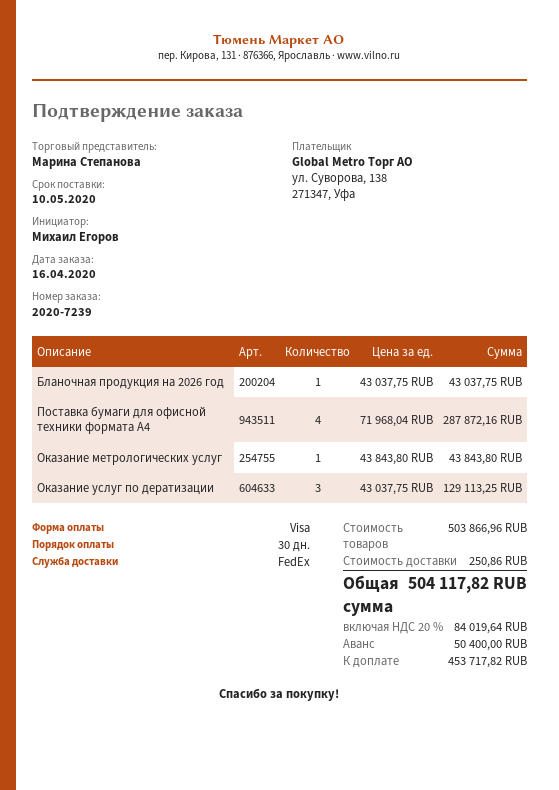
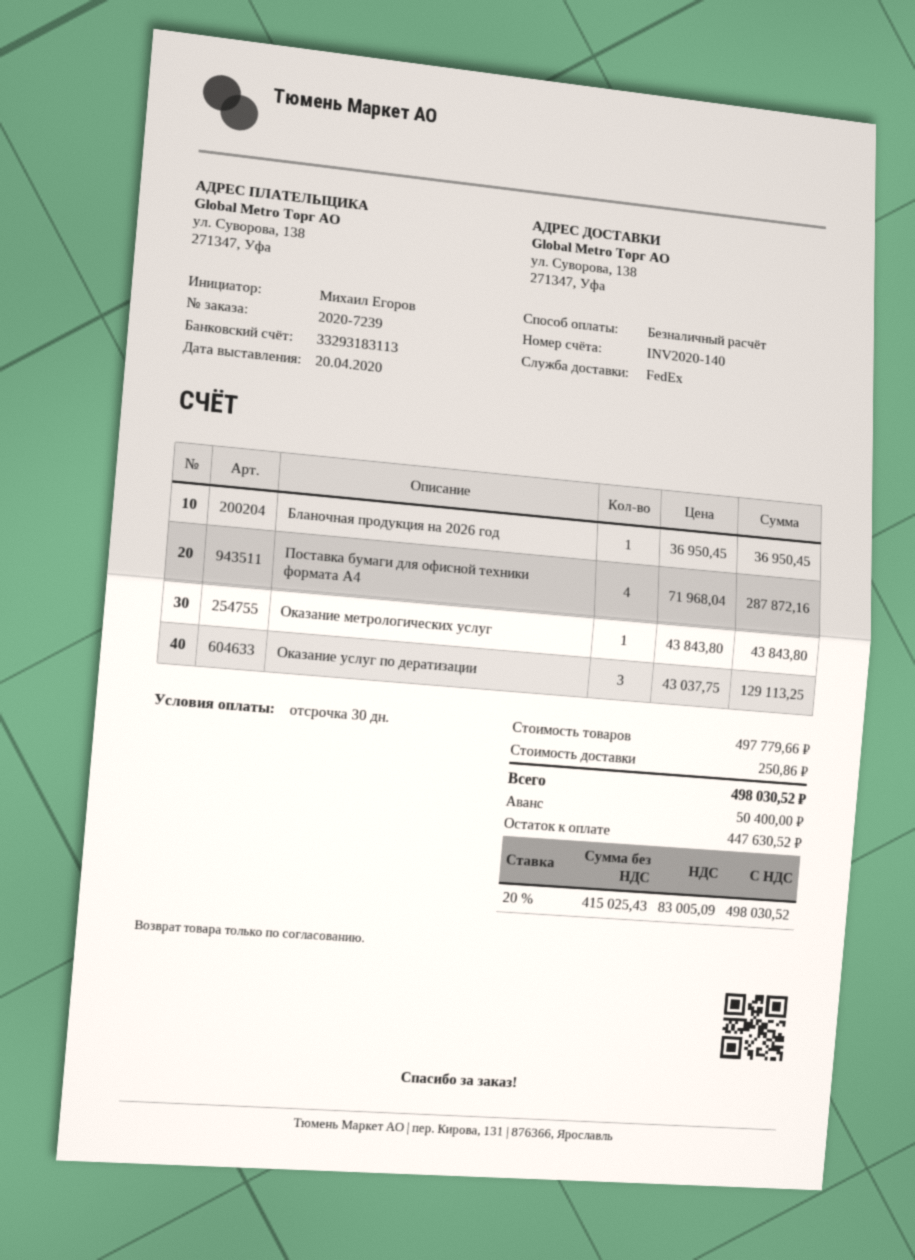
payment method: Visa -> bank transfer
Бланочная продукция на 2026 год: 1 x 43037.75 = 43037.75 -> 1 x 36950.45 = 36950.45
subtotal: 503866.96 -> 497779.66
tax: 20% = 84019.64 -> 20% = 83005.09
total: 504117.82 -> 498030.52
balance: 453717.82 -> 447630.52

